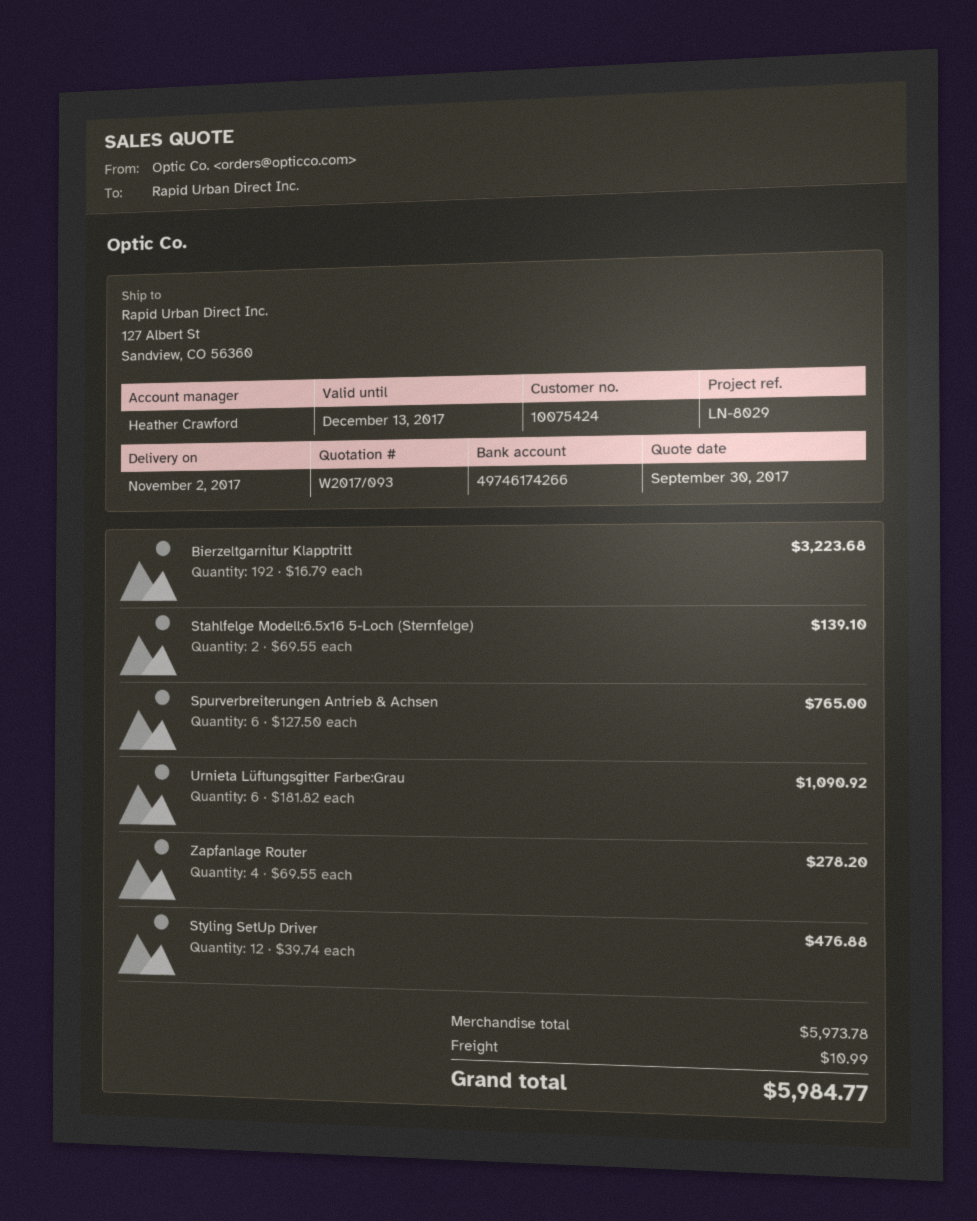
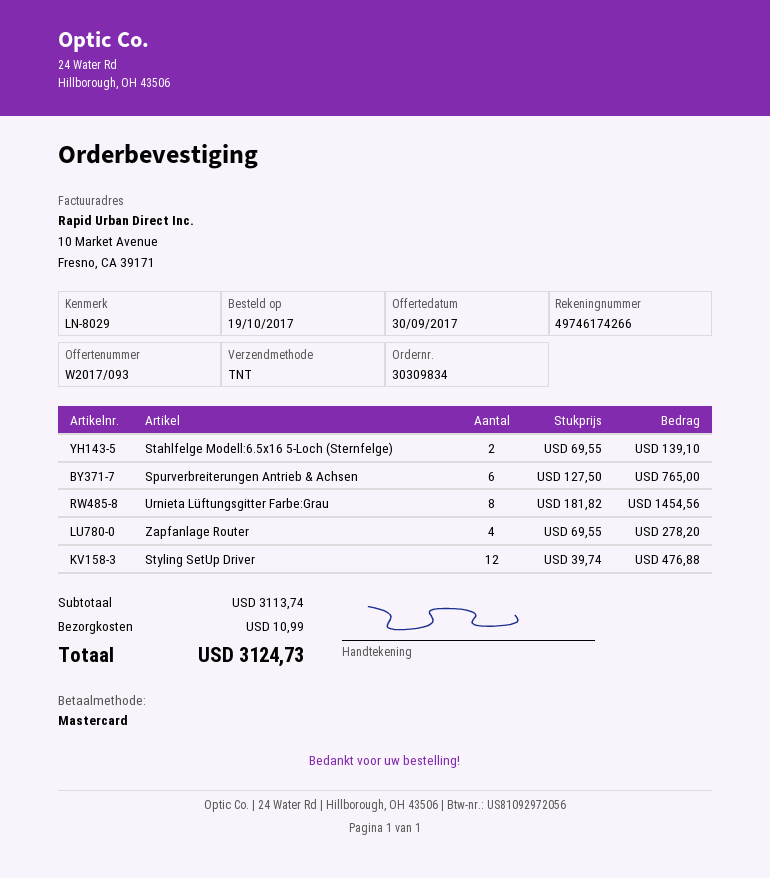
Bierzeltgarnitur Klapptritt: 192 x 16.79 = 3223.68 -> none
Urnieta Lüftungsgitter Farbe:Grau: 6 x 181.82 = 1090.92 -> 8 x 181.82 = 1454.56
subtotal: 5973.78 -> 3113.74
total: 5984.77 -> 3124.73

